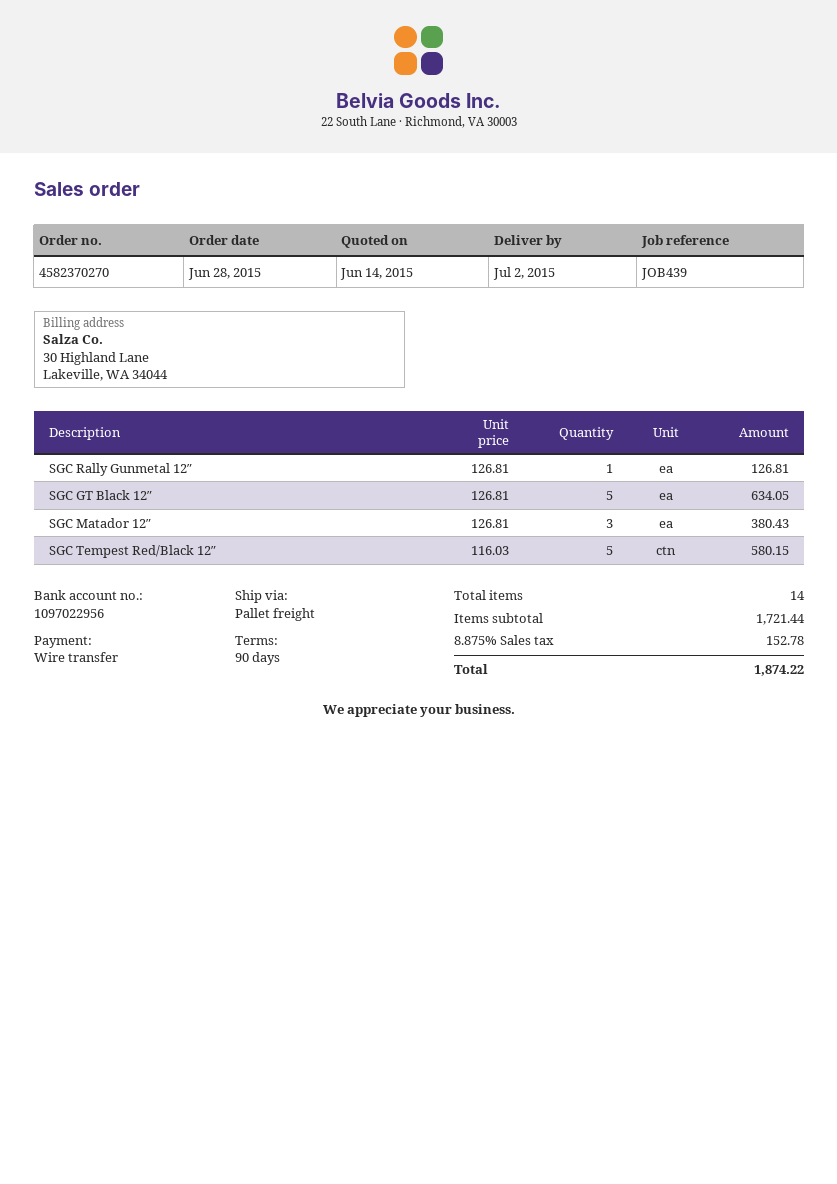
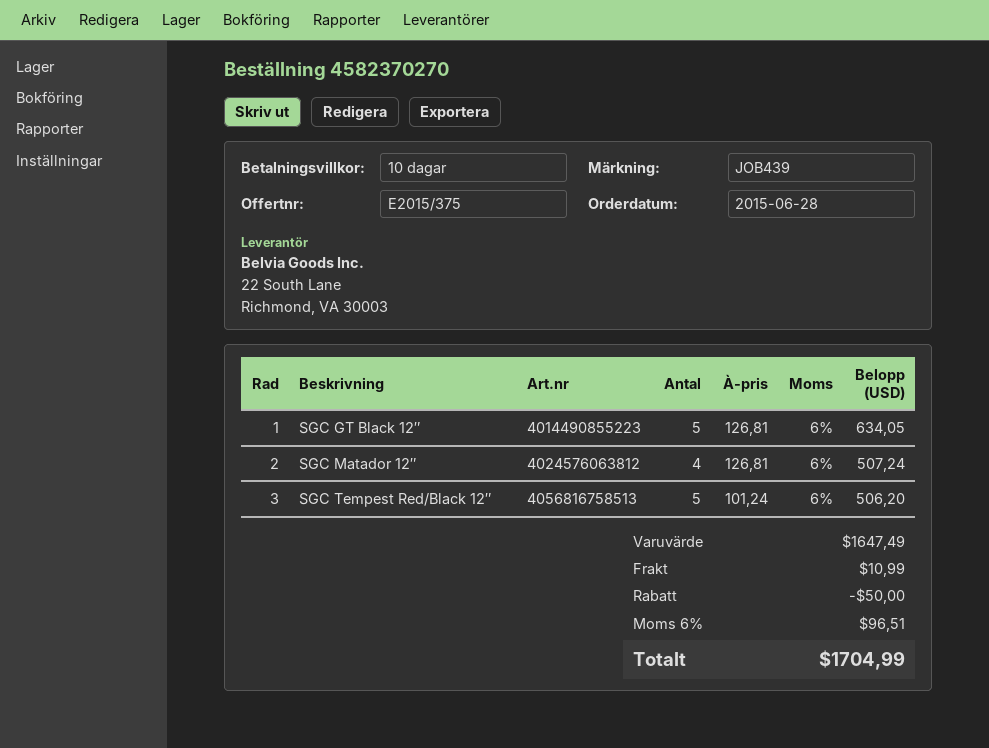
payment terms: 90 days -> 10 days
SGC Rally Gunmetal 12″: 1 x 126.81 = 126.81 -> none
SGC Matador 12″: 3 x 126.81 = 380.43 -> 4 x 126.81 = 507.24
SGC Tempest Red/Black 12″: 5 x 116.03 = 580.15 -> 5 x 101.24 = 506.20
subtotal: 1721.44 -> 1647.49
discount: none -> 50.00
shipping: none -> 10.99
tax: 8.875% = 152.78 -> 6% = 96.51
total: 1874.22 -> 1704.99

